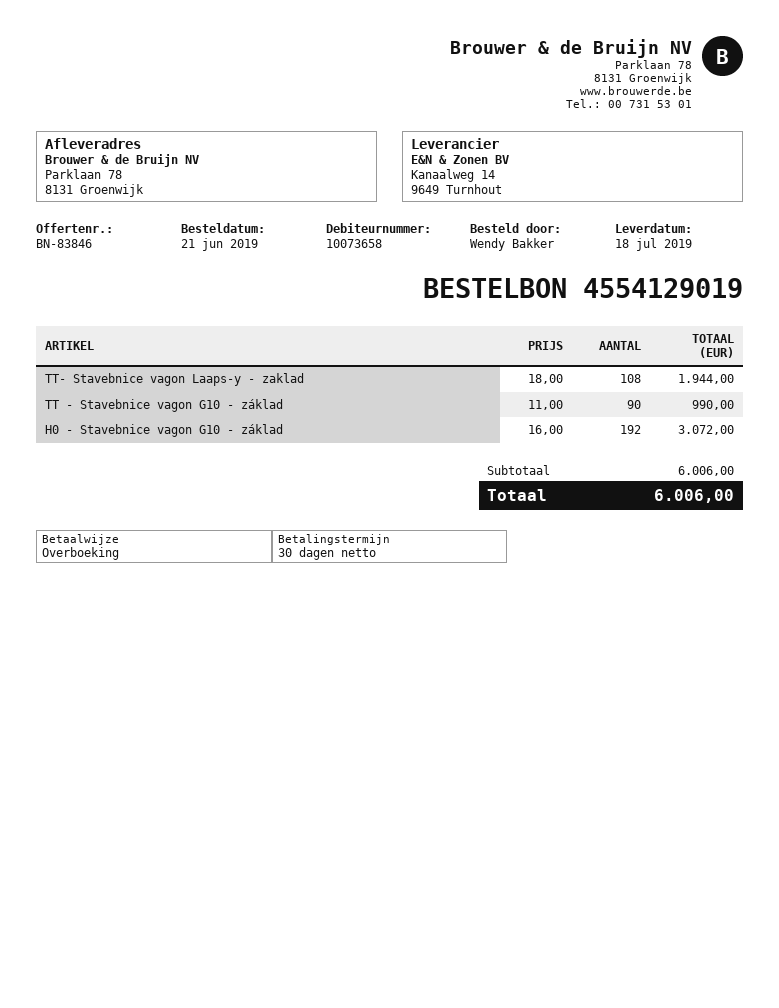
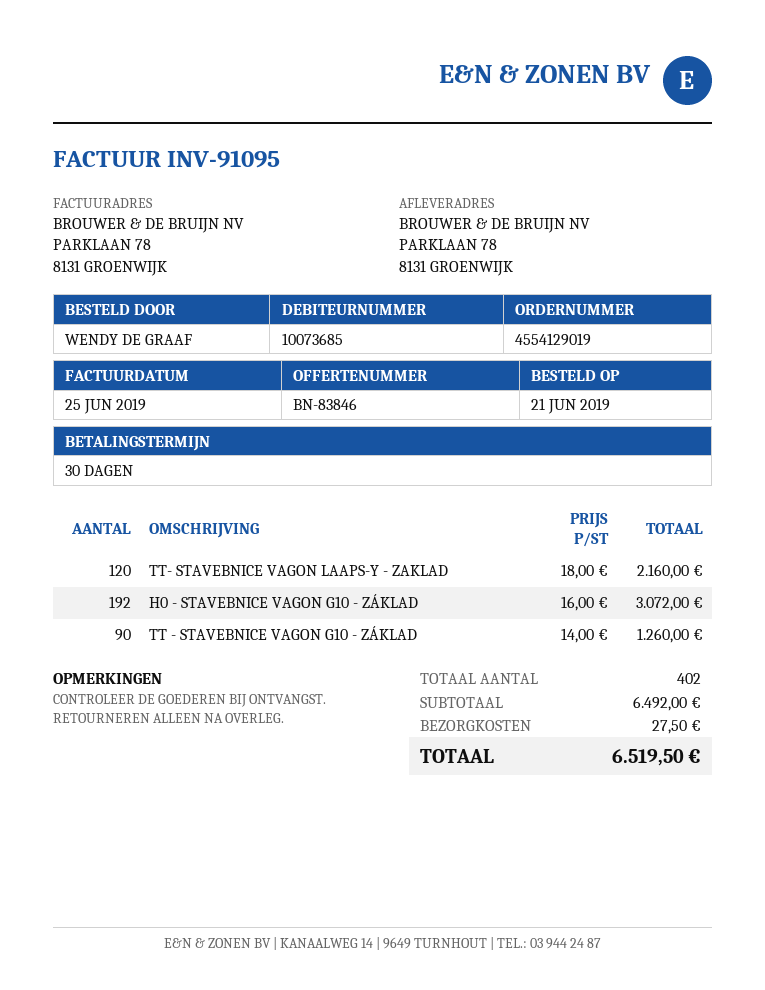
customer number: 10073658 -> 10073685
ordered by: Wendy Bakker -> WENDY DE GRAAF
TT- Stavebnice vagon Laaps-y - zaklad: 108 x 18.00 = 1944.00 -> 120 x 18.00 = 2160.00
TT - Stavebnice vagon G10 - základ: 90 x 11.00 = 990.00 -> 90 x 14.00 = 1260.00
subtotal: 6006.00 -> 6492.00
shipping: none -> 27.50
total: 6006.00 -> 6519.50

